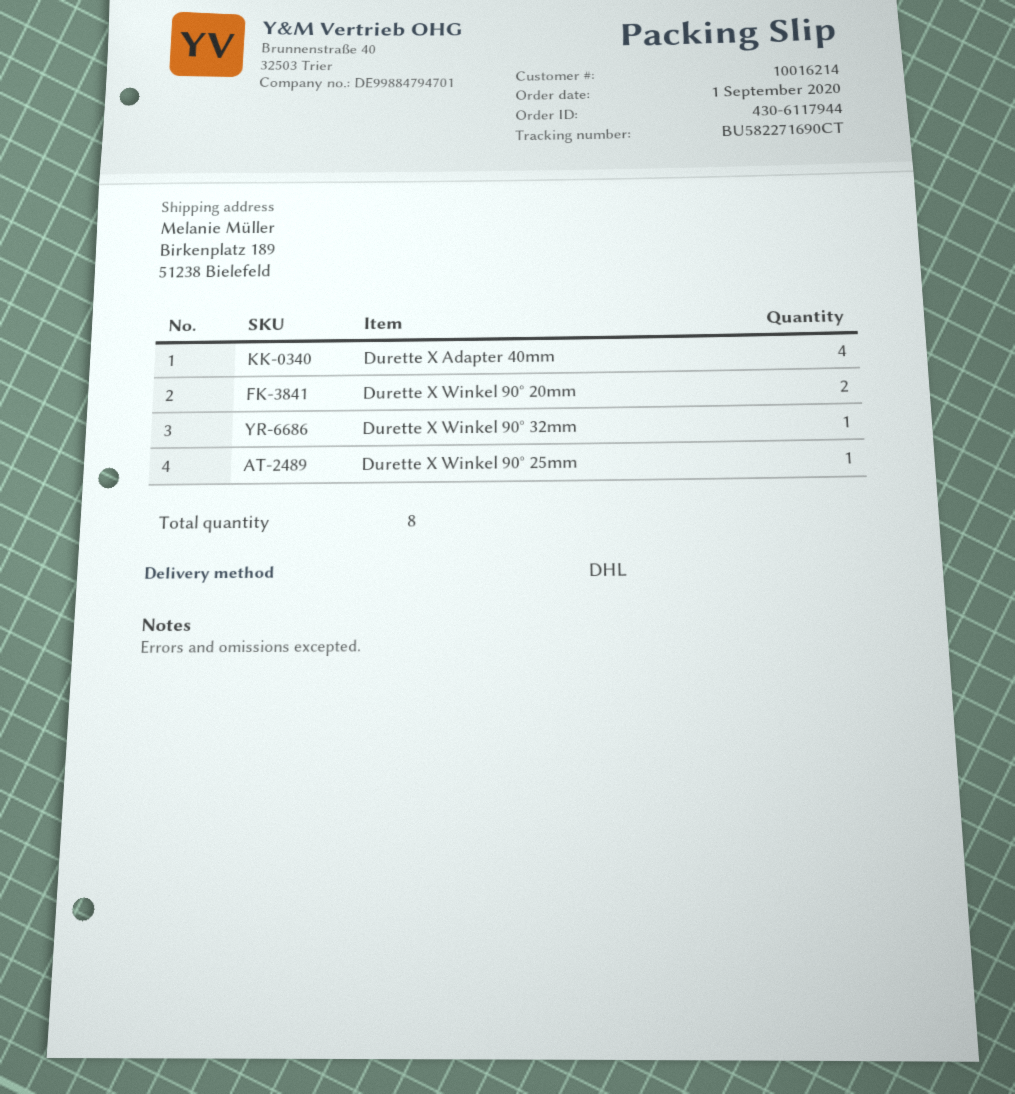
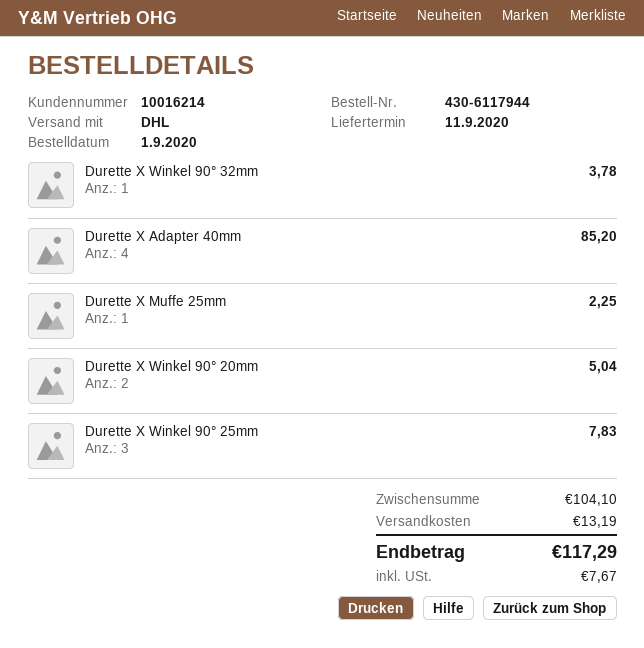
Durette X Winkel 90° 25mm: 1 -> 3
Durette X Muffe 25mm: none -> 1

